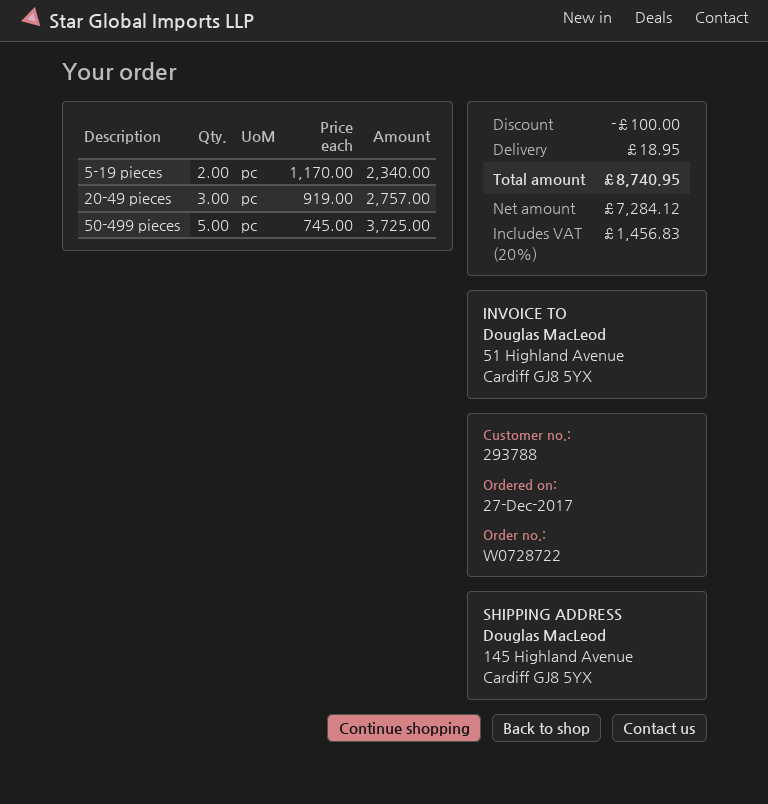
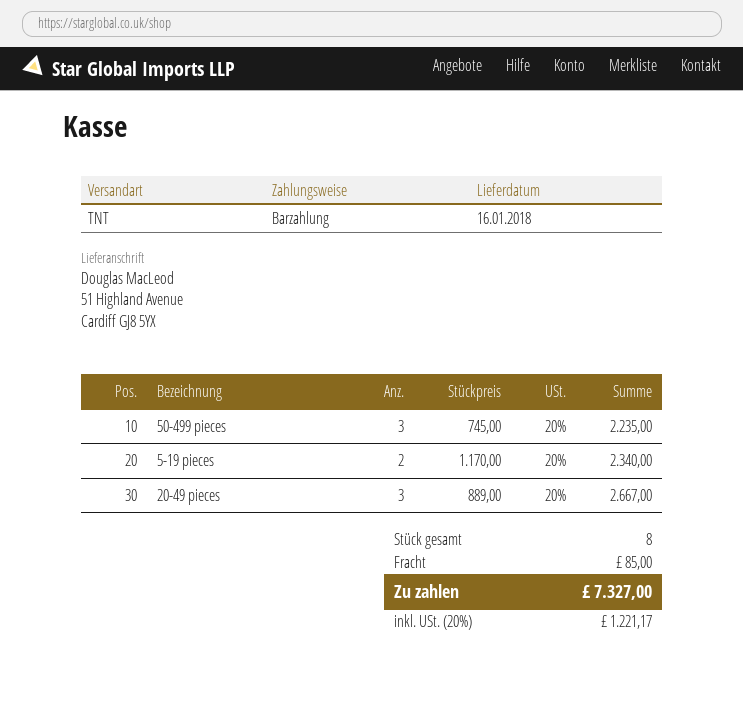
ship to: 145 Highland Avenue, Cardiff GJ8 5YX -> 51 Highland Avenue, Cardiff GJ8 5YX
20-49 pieces: 3 x 919.00 = 2757.00 -> 3 x 889.00 = 2667.00
50-499 pieces: 5 x 745.00 = 3725.00 -> 3 x 745.00 = 2235.00
discount: 100.00 -> none
shipping: 18.95 -> 85.00
tax: 20% = 1456.83 -> 20% = 1221.17
total: 8740.95 -> 7327.00

